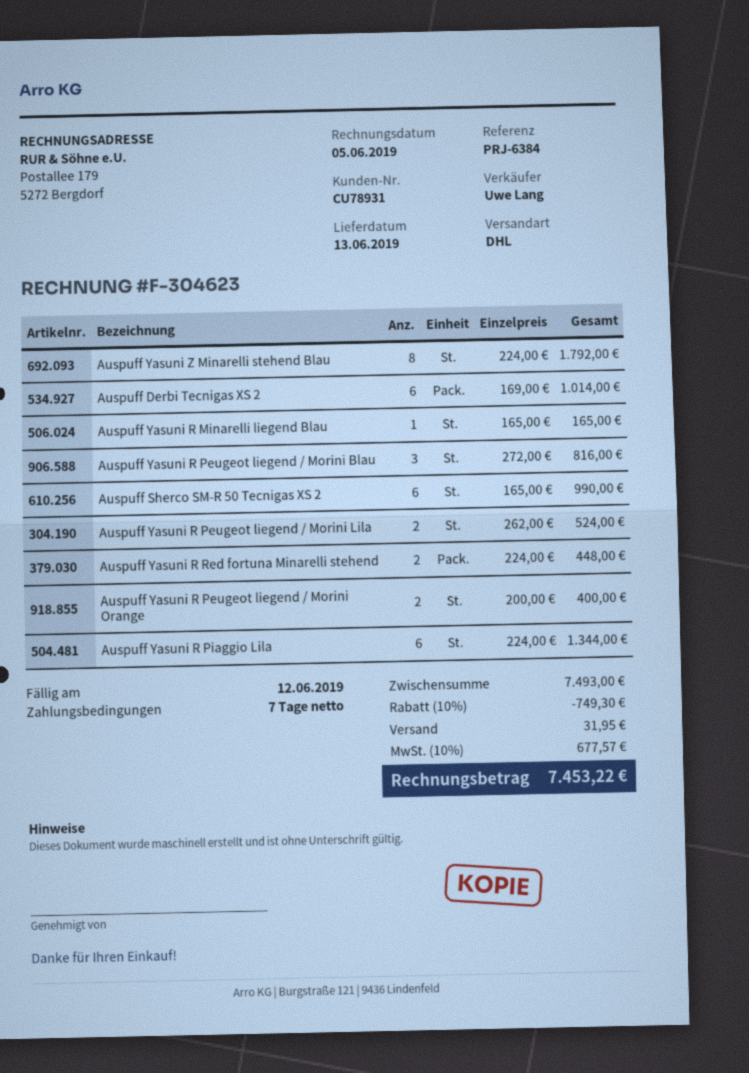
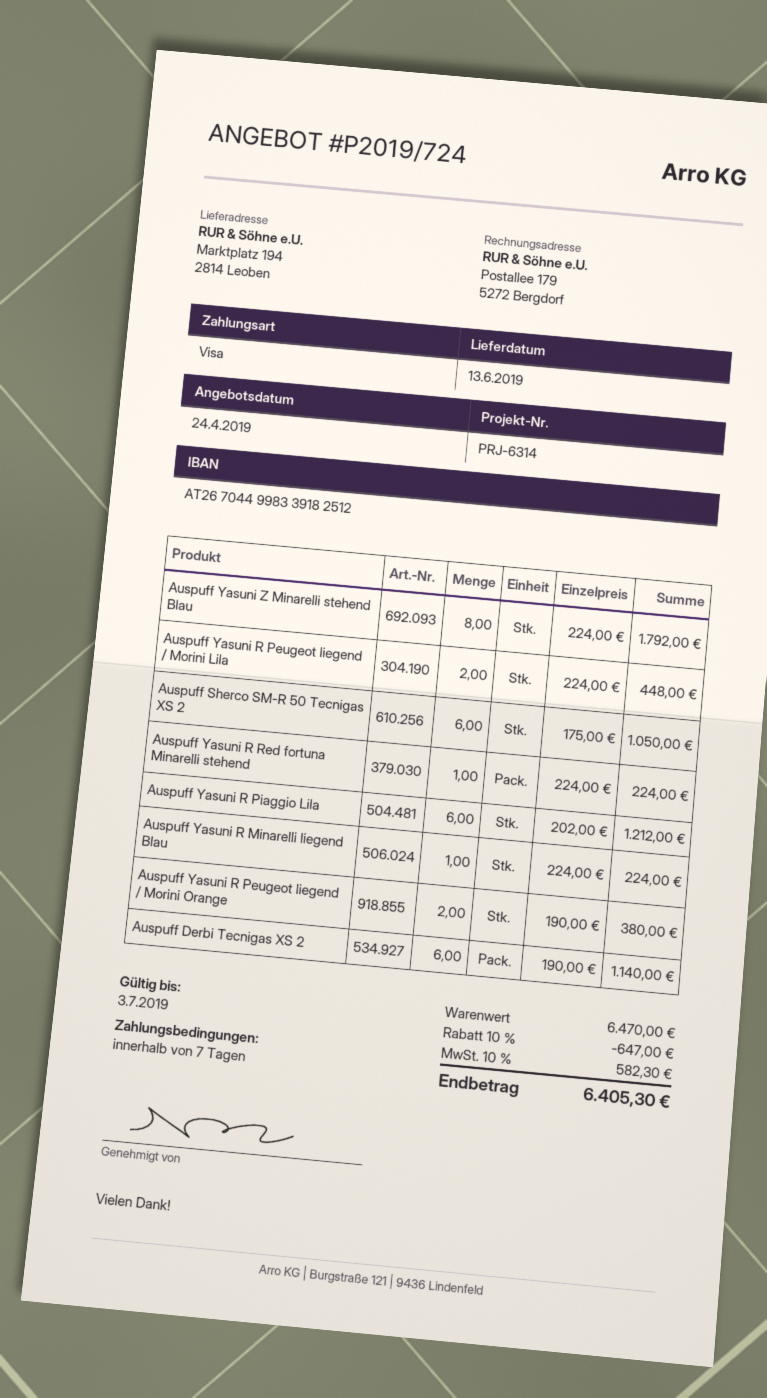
reference: PRJ-6384 -> PRJ-6314
Auspuff Derbi Tecnigas XS 2: 6 x 169.00 = 1014.00 -> 6 x 190.00 = 1140.00
Auspuff Yasuni R Minarelli liegend Blau: 1 x 165.00 = 165.00 -> 1 x 224.00 = 224.00
Auspuff Yasuni R Peugeot liegend / Morini Blau: 3 x 272.00 = 816.00 -> none
Auspuff Sherco SM-R 50 Tecnigas XS 2: 6 x 165.00 = 990.00 -> 6 x 175.00 = 1050.00
Auspuff Yasuni R Peugeot liegend / Morini Lila: 2 x 262.00 = 524.00 -> 2 x 224.00 = 448.00
Auspuff Yasuni R Red fortuna Minarelli stehend: 2 x 224.00 = 448.00 -> 1 x 224.00 = 224.00
Auspuff Yasuni R Peugeot liegend / Morini Orange: 2 x 200.00 = 400.00 -> 2 x 190.00 = 380.00
Auspuff Yasuni R Piaggio Lila: 6 x 224.00 = 1344.00 -> 6 x 202.00 = 1212.00
subtotal: 7493.00 -> 6470.00
discount: 10% = 749.30 -> 10% = 647.00
shipping: 31.95 -> none
tax: 10% = 677.57 -> 10% = 582.30
total: 7453.22 -> 6405.30

